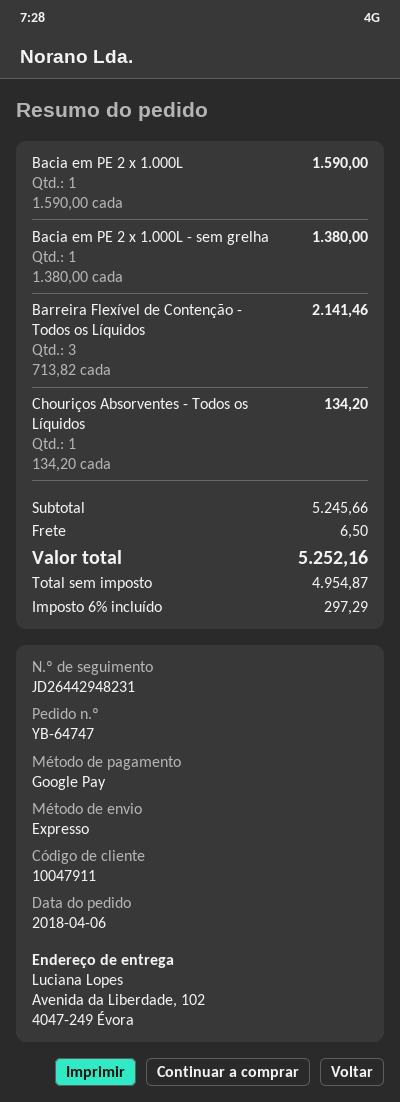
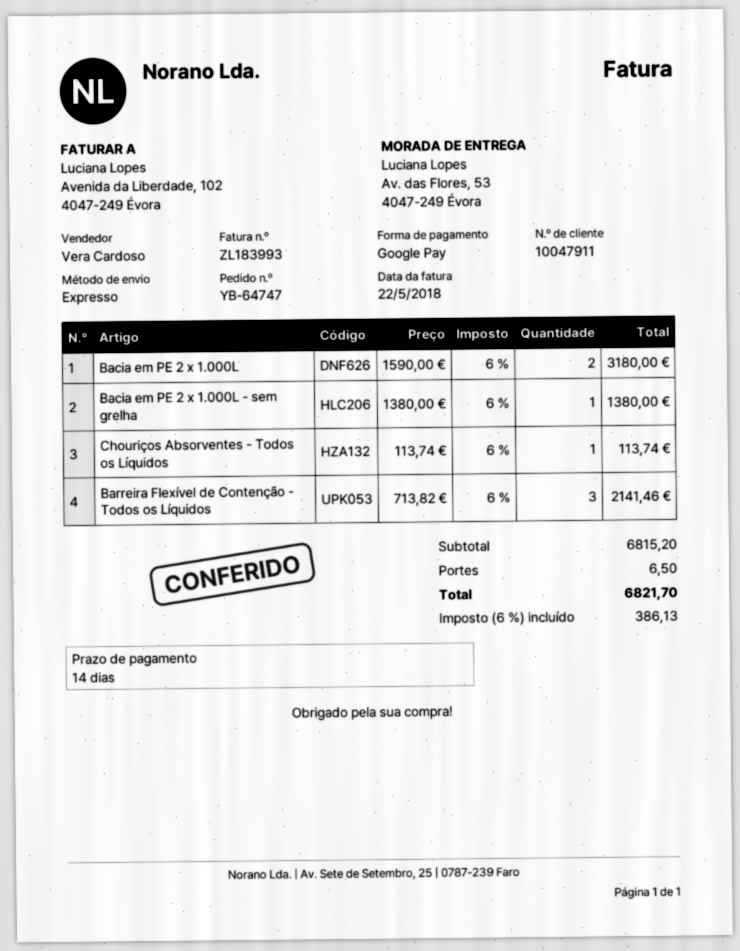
ship to: Avenida da Liberdade, 102, 4047-249 Évora -> Av. das Flores, 53, 4047-249 Évora
Bacia em PE 2 x 1.000L: 1 x 1590.00 = 1590.00 -> 2 x 1590.00 = 3180.00
Chouriços Absorventes - Todos os Líquidos: 1 x 134.20 = 134.20 -> 1 x 113.74 = 113.74
subtotal: 5245.66 -> 6815.20
tax: 6% = 297.29 -> 6% = 386.13
total: 5252.16 -> 6821.70

